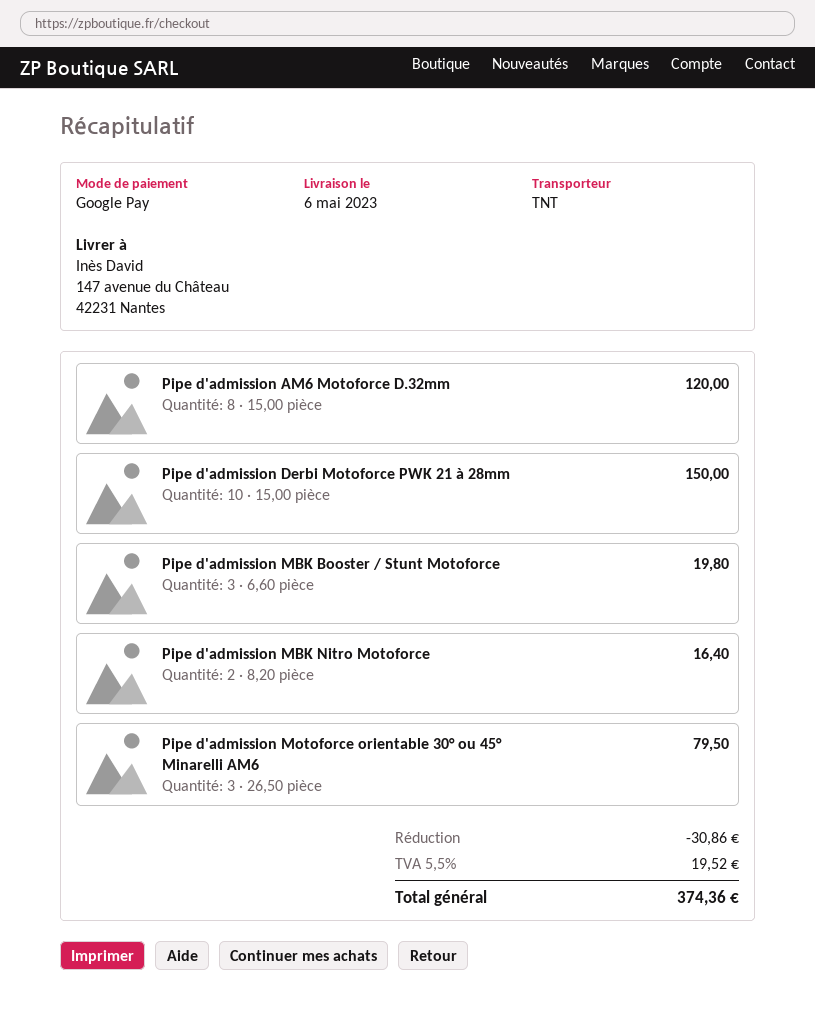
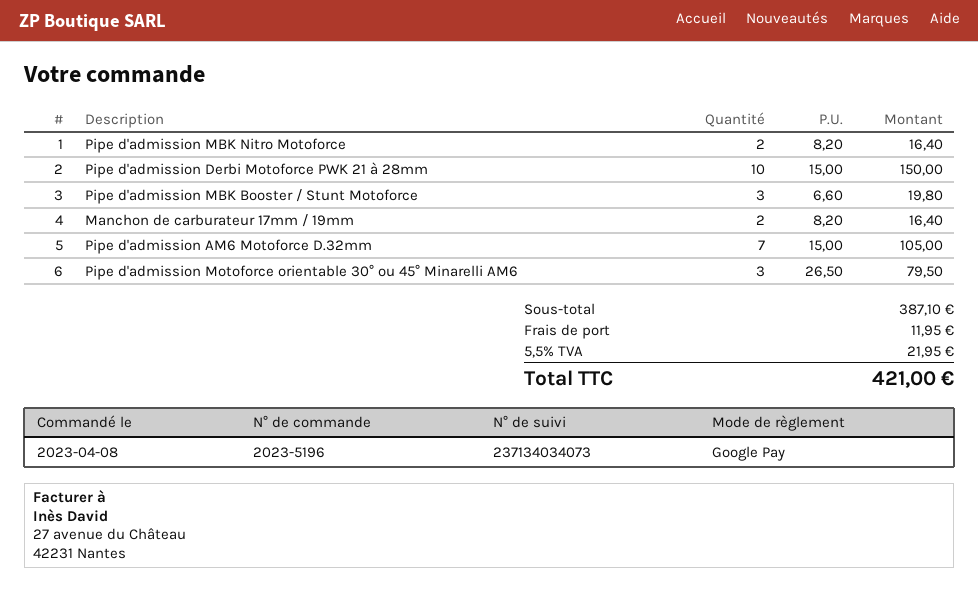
Pipe d'admission AM6 Motoforce D.32mm: 8 x 15.00 = 120.00 -> 7 x 15.00 = 105.00
Manchon de carburateur 17mm / 19mm: none -> 2 x 8.20 = 16.40
discount: 30.86 -> none
shipping: none -> 11.95
tax: 5.5% = 19.52 -> 5.5% = 21.95
total: 374.36 -> 421.00

